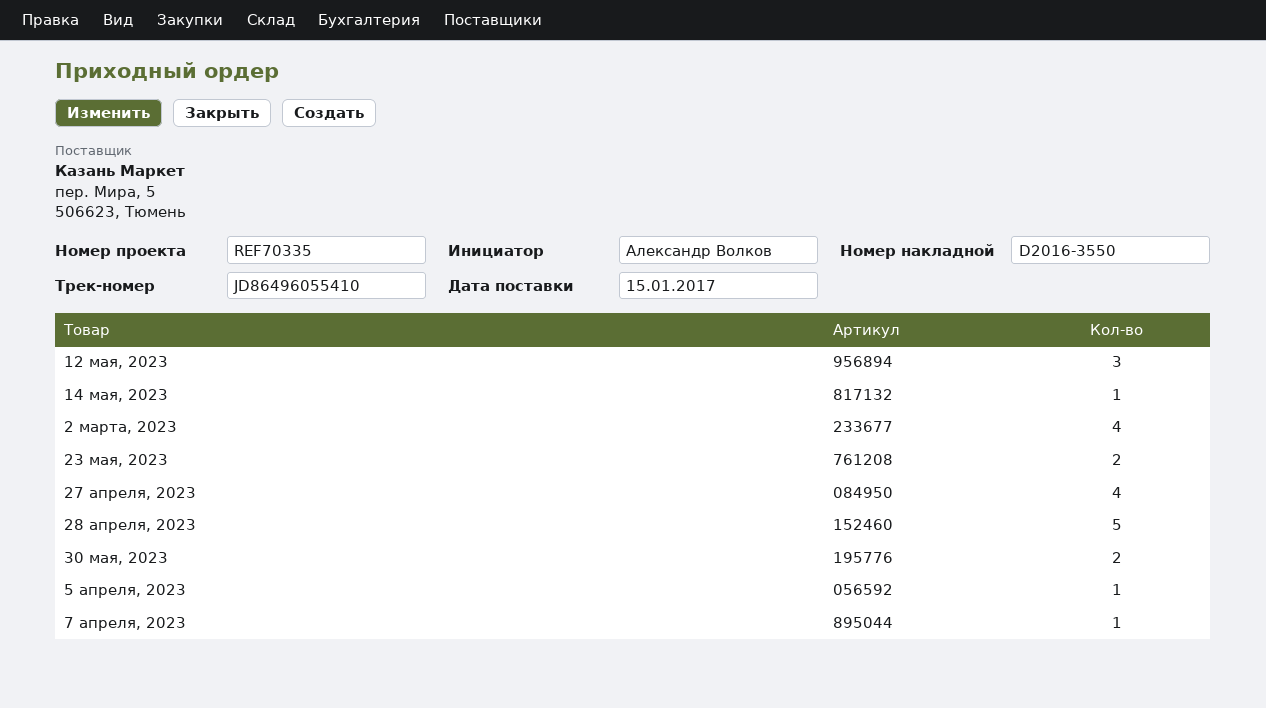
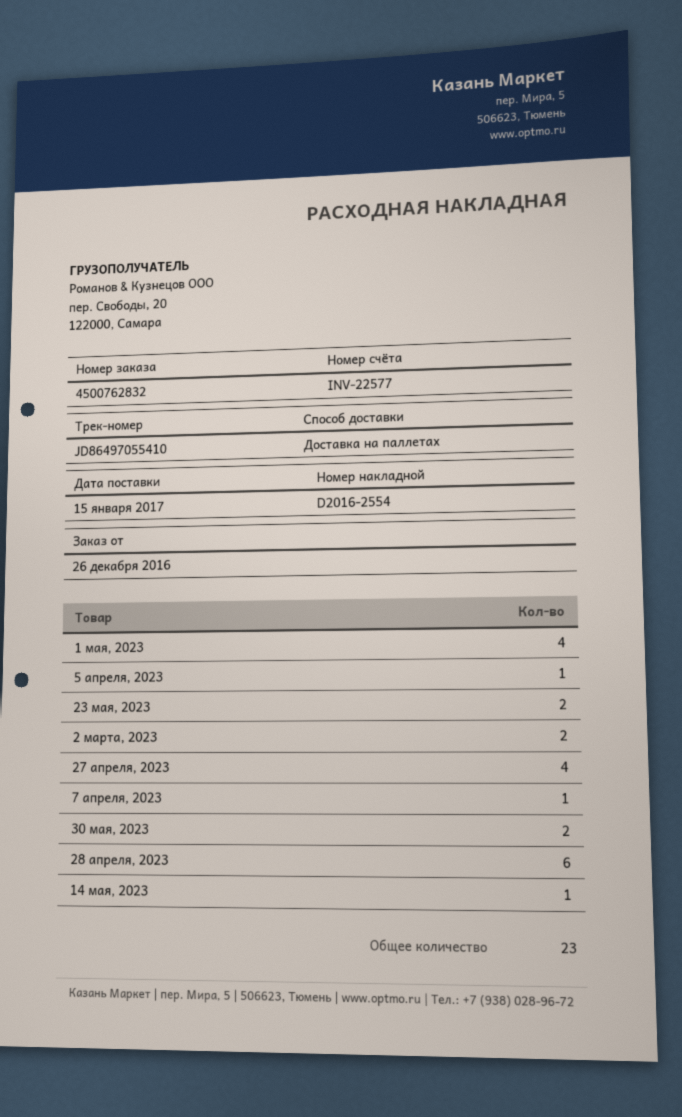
delivery note number: D2016-3550 -> D2016-2554
tracking number: JD86496055410 -> JD86497055410
12 мая, 2023: 3 -> none
2 марта, 2023: 4 -> 2
28 апреля, 2023: 5 -> 6
1 мая, 2023: none -> 4

